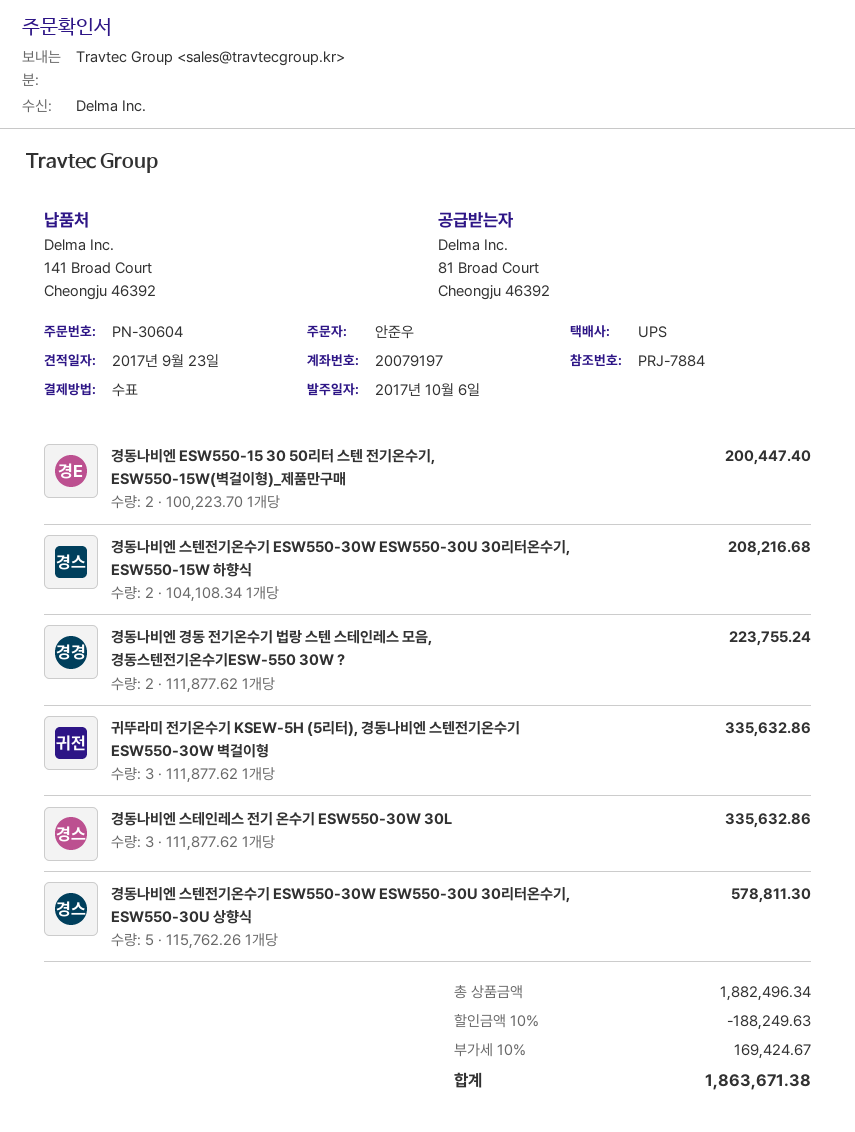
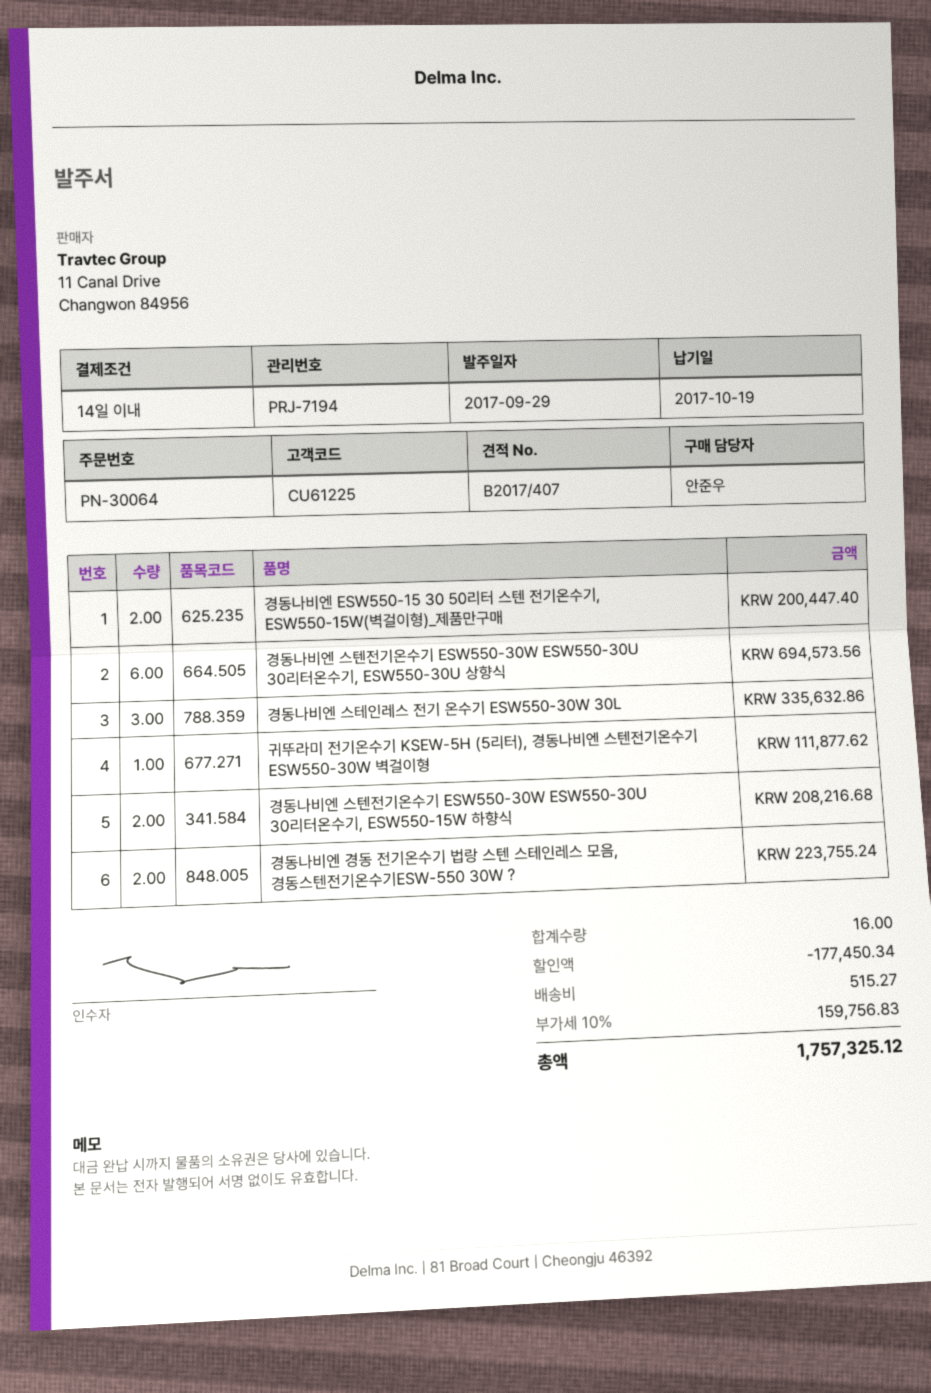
order number: PN-30604 -> PN-30064
order date: 2017-10-06 -> 2017-09-29
reference: PRJ-7884 -> PRJ-7194
귀뚜라미 전기온수기 KSEW-5H (5리터), 경동나비엔 스텐전기온수기 ESW550-30W 벽걸이형: 3 for 335632.86 -> 1 for 111877.62
경동나비엔 스텐전기온수기 ESW550-30W ESW550-30U 30리터온수기, ESW550-30U 상향식: 5 for 578811.30 -> 6 for 694573.56
discount: 188249.63 -> 177450.34
shipping: none -> 515.27
tax: 10% = 169424.67 -> 10% = 159756.83
total: 1863671.38 -> 1757325.12

